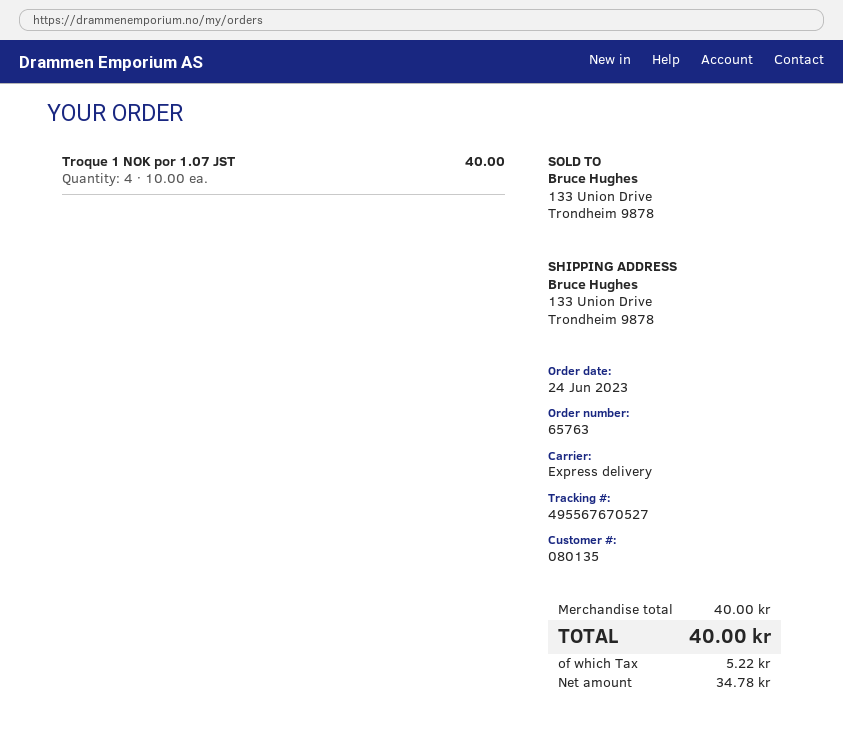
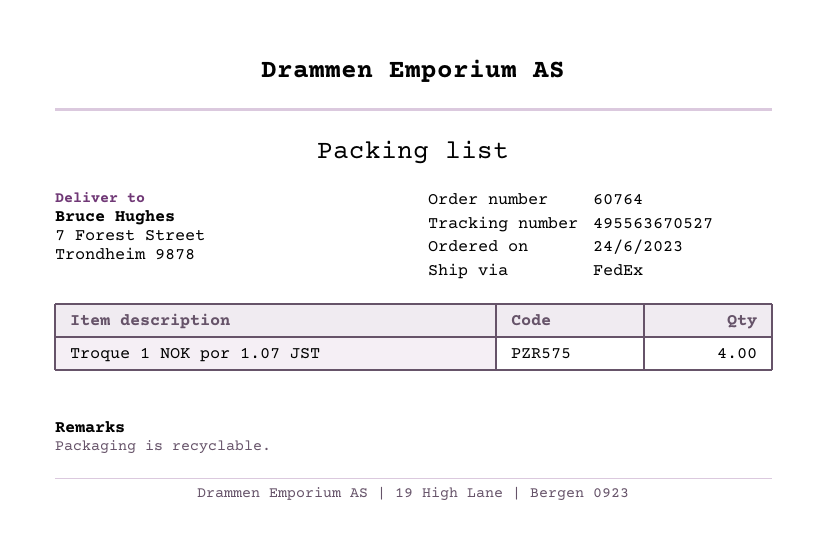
order number: 65763 -> 60764
shipping method: express -> FedEx
tracking number: 495567670527 -> 495563670527
ship to: 133 Union Drive, Trondheim 9878 -> 7 Forest Street, Trondheim 9878

